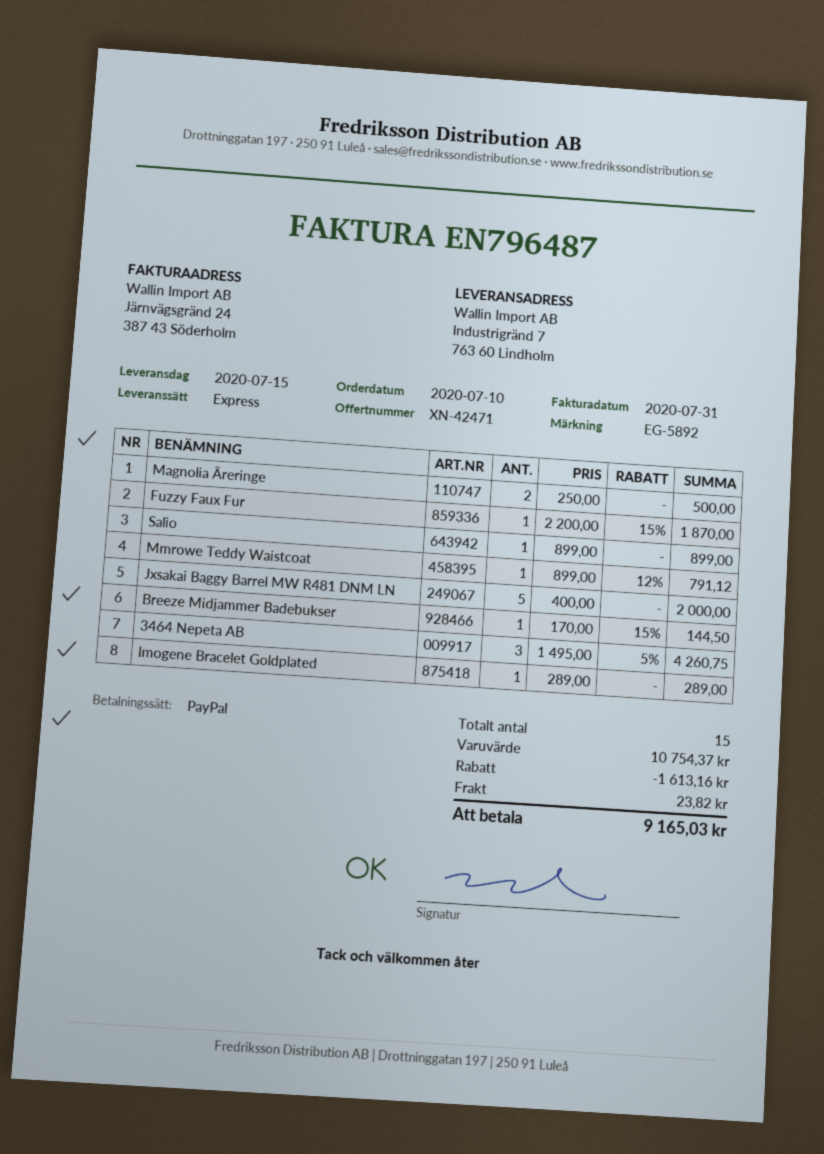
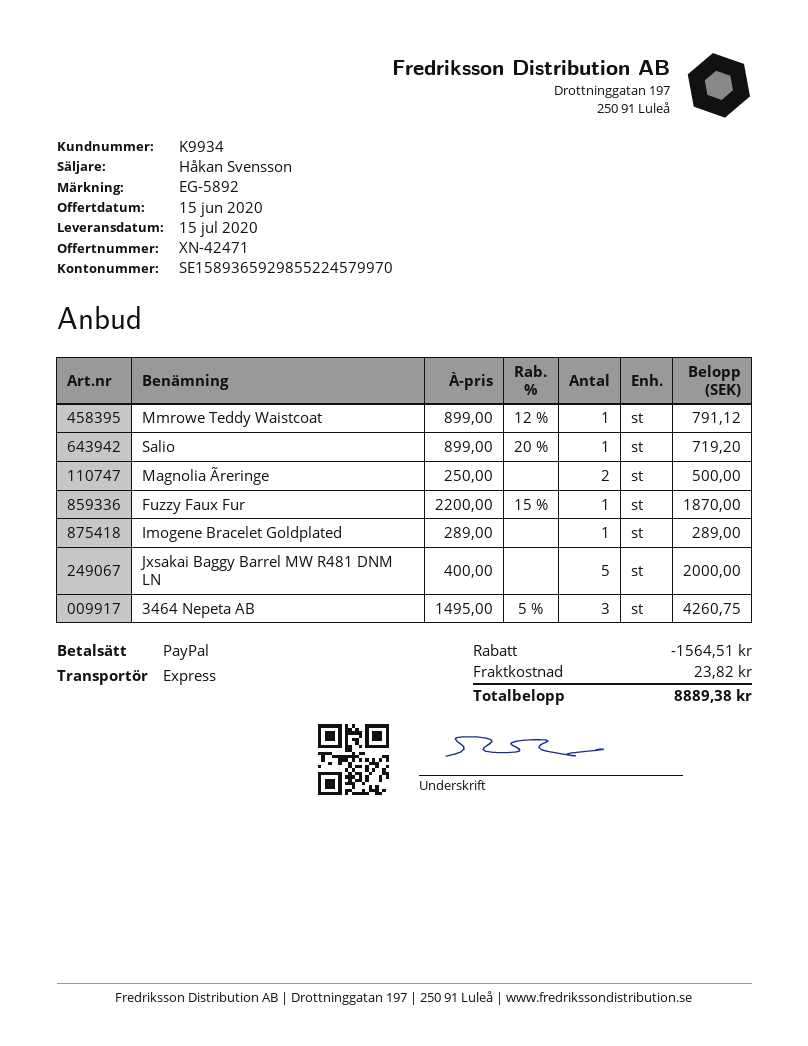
Salio: 1 x 899.00 = 899.00 -> 1 x 899.00 - 20% = 719.20
Breeze Midjammer Badebukser: 1 x 170.00 - 15% = 144.50 -> none
discount: 1613.16 -> 1564.51
total: 9165.03 -> 8889.38

